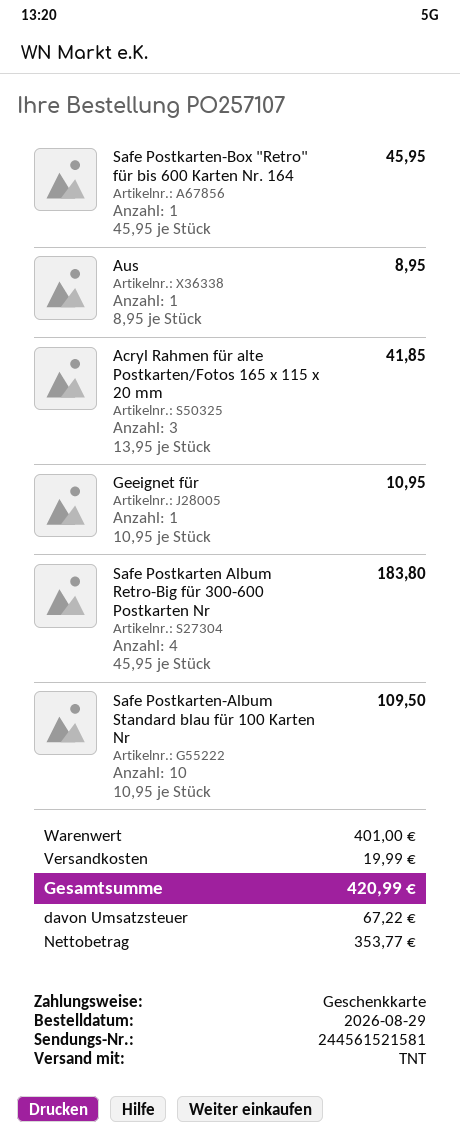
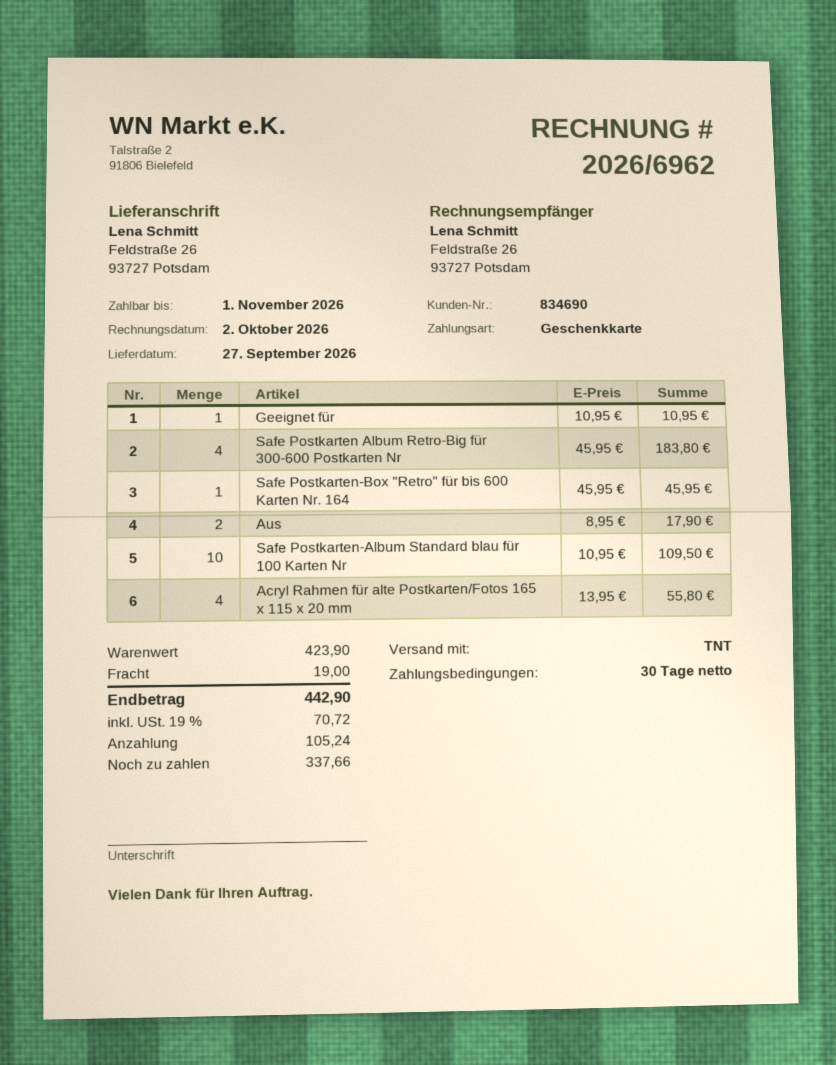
Aus: 1 x 8.95 = 8.95 -> 2 x 8.95 = 17.90
Acryl Rahmen für alte Postkarten/Fotos 165 x 115 x 20 mm: 3 x 13.95 = 41.85 -> 4 x 13.95 = 55.80
subtotal: 401.00 -> 423.90
shipping: 19.99 -> 19.00
tax: 67.22 -> 70.72
total: 420.99 -> 442.90

